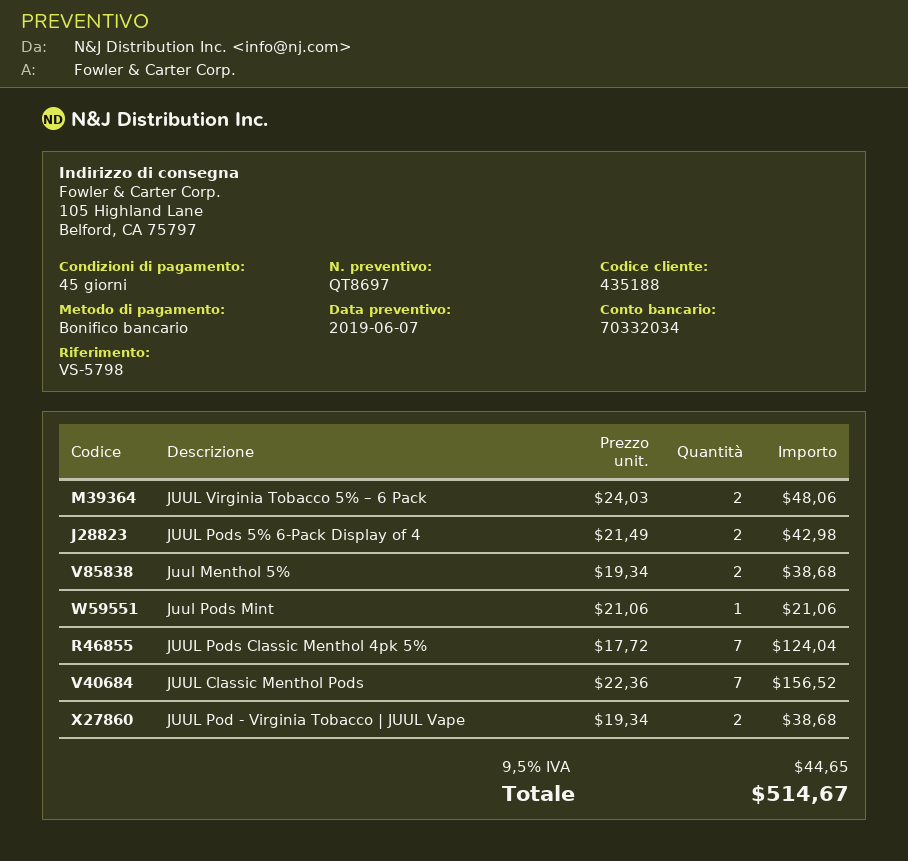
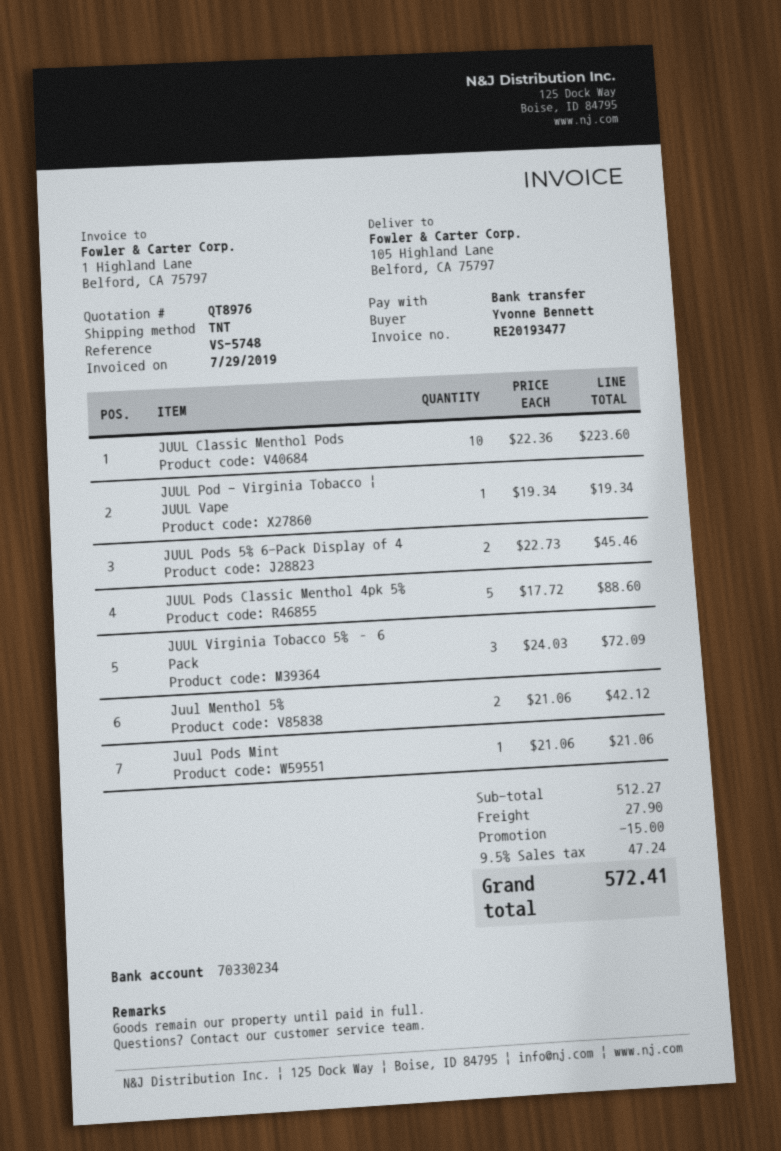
quote number: QT8697 -> QT8976
reference: VS-5798 -> VS-5748
bank account: 70332034 -> 70330234
JUUL Virginia Tobacco 5% – 6 Pack: 2 x 24.03 = 48.06 -> 3 x 24.03 = 72.09
JUUL Pods 5% 6-Pack Display of 4: 2 x 21.49 = 42.98 -> 2 x 22.73 = 45.46
Juul Menthol 5%: 2 x 19.34 = 38.68 -> 2 x 21.06 = 42.12
JUUL Pods Classic Menthol 4pk 5%: 7 x 17.72 = 124.04 -> 5 x 17.72 = 88.60
JUUL Classic Menthol Pods: 7 x 22.36 = 156.52 -> 10 x 22.36 = 223.60
JUUL Pod - Virginia Tobacco | JUUL Vape: 2 x 19.34 = 38.68 -> 1 x 19.34 = 19.34
discount: none -> 15.00
shipping: none -> 27.90
tax: 9.5% = 44.65 -> 9.5% = 47.24
total: 514.67 -> 572.41

